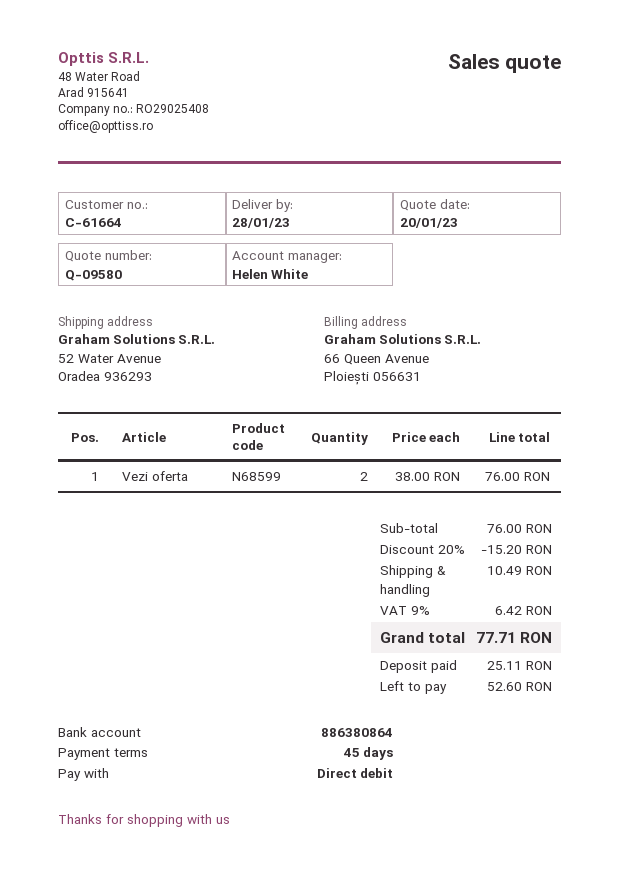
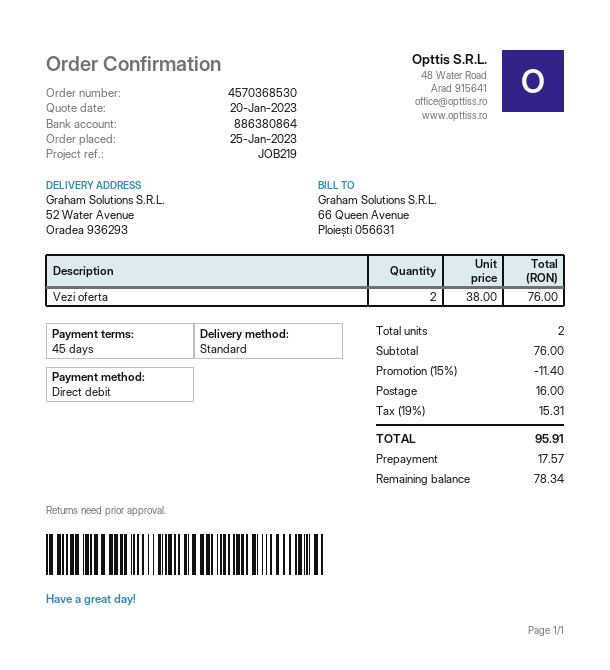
discount: 20% = 15.20 -> 15% = 11.40
shipping: 10.49 -> 16.00
tax: 9% = 6.42 -> 19% = 15.31
total: 77.71 -> 95.91
deposit: 25.11 -> 17.57
balance: 52.60 -> 78.34

